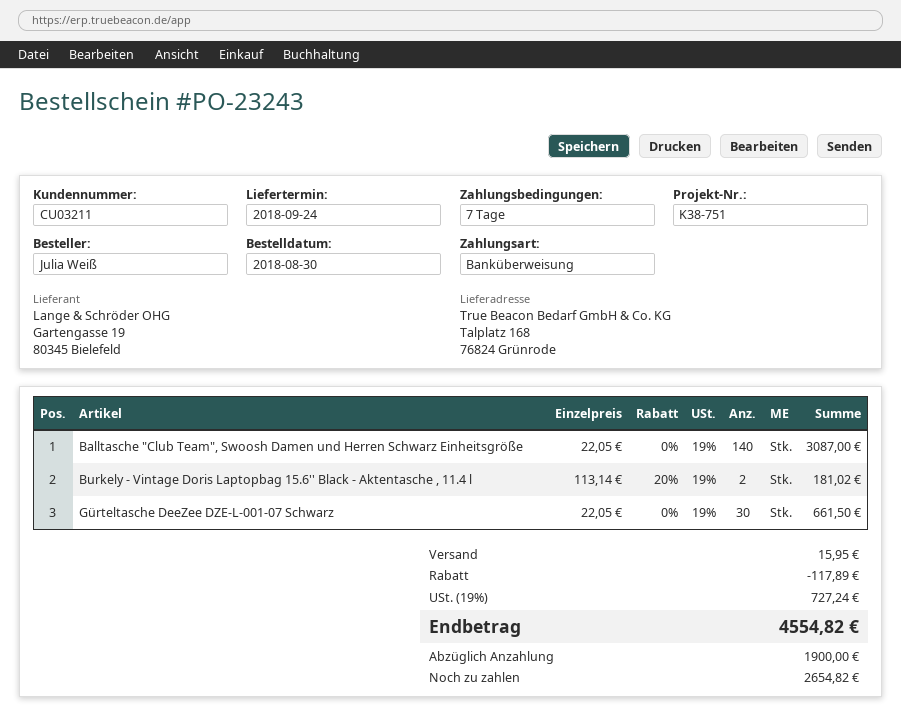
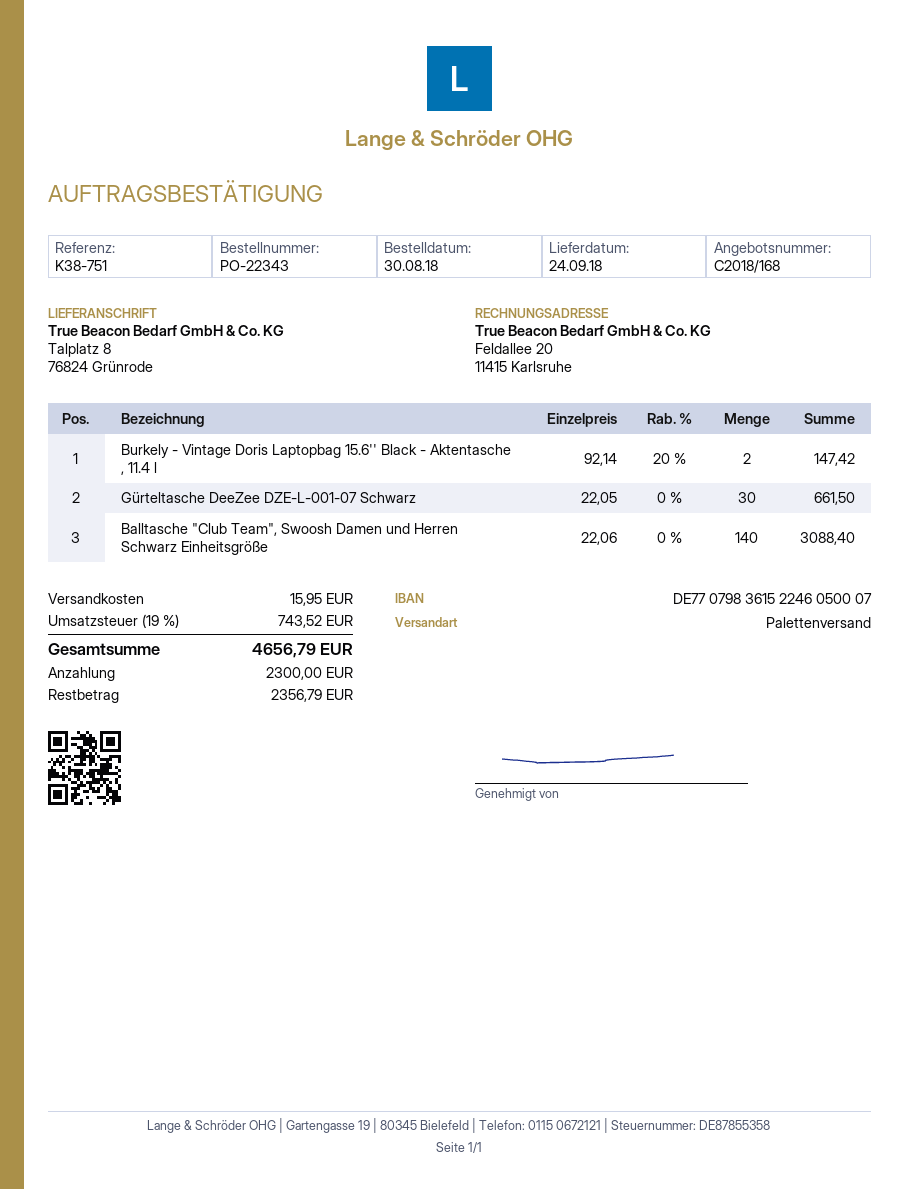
order number: PO-23243 -> PO-22343
ship to: Talplatz 168, 76824 Grünrode -> Talplatz 8, 76824 Grünrode
Balltasche "Club Team", Swoosh Damen und Herren Schwarz Einheitsgröße: 140 x 22.05 = 3087.00 -> 140 x 22.06 = 3088.40
Burkely - Vintage Doris Laptopbag 15.6'' Black - Aktentasche , 11.4 l: 2 x 113.14 - 20% = 181.02 -> 2 x 92.14 - 20% = 147.42
discount: 117.89 -> none
tax: 19% = 727.24 -> 19% = 743.52
total: 4554.82 -> 4656.79
deposit: 1900.00 -> 2300.00
balance: 2654.82 -> 2356.79

